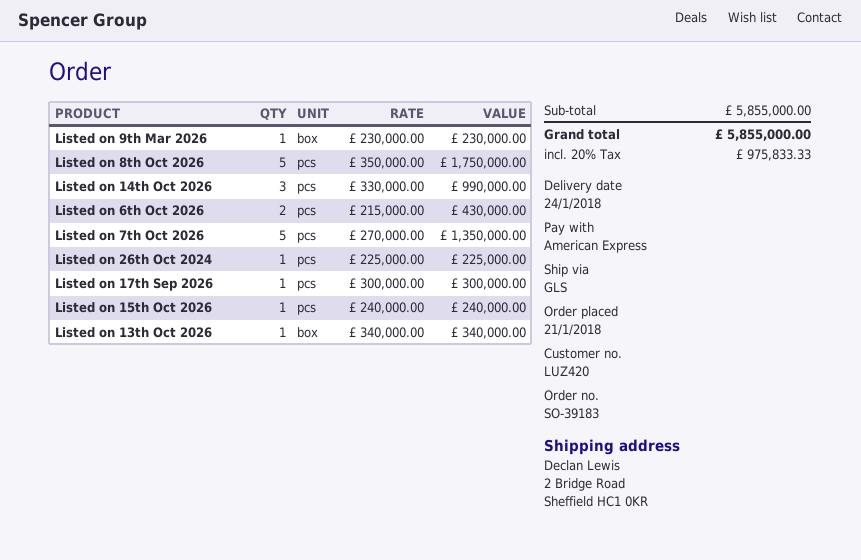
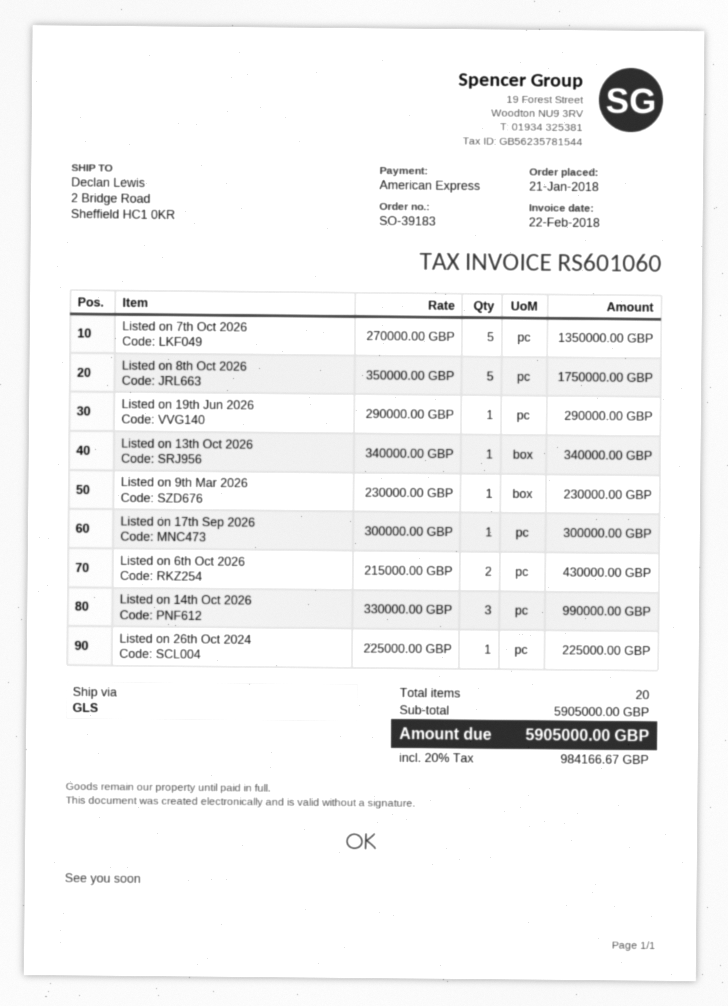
Listed on 15th Oct 2026: 1 x 240000.00 = 240000.00 -> none
Listed on 19th Jun 2026: none -> 1 x 290000.00 = 290000.00
subtotal: 5855000.00 -> 5905000.00
tax: 20% = 975833.33 -> 20% = 984166.67
total: 5855000.00 -> 5905000.00

